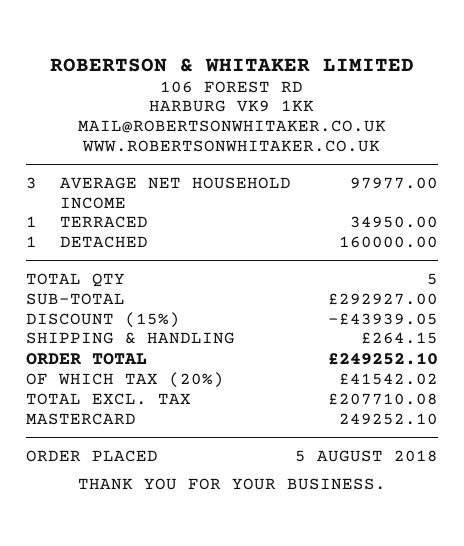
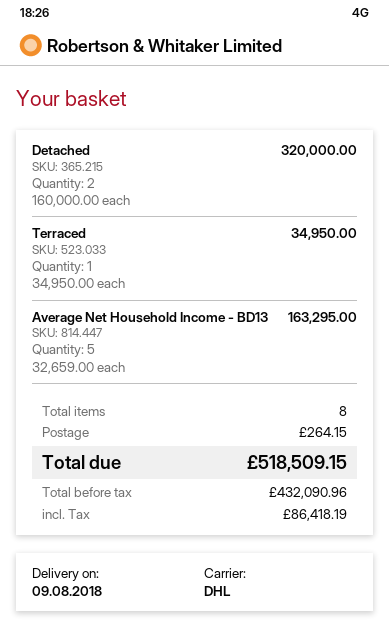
AVERAGE NET HOUSEHOLD INCOME: 3 for 97977.00 -> 5 for 163295.00
DETACHED: 1 for 160000.00 -> 2 for 320000.00
total quantity: 5 -> 8
discount: 15% = 43939.05 -> none
net: 207710.08 -> 432090.96
tax: 41542.02 -> 86418.19
total: 249252.10 -> 518509.15

